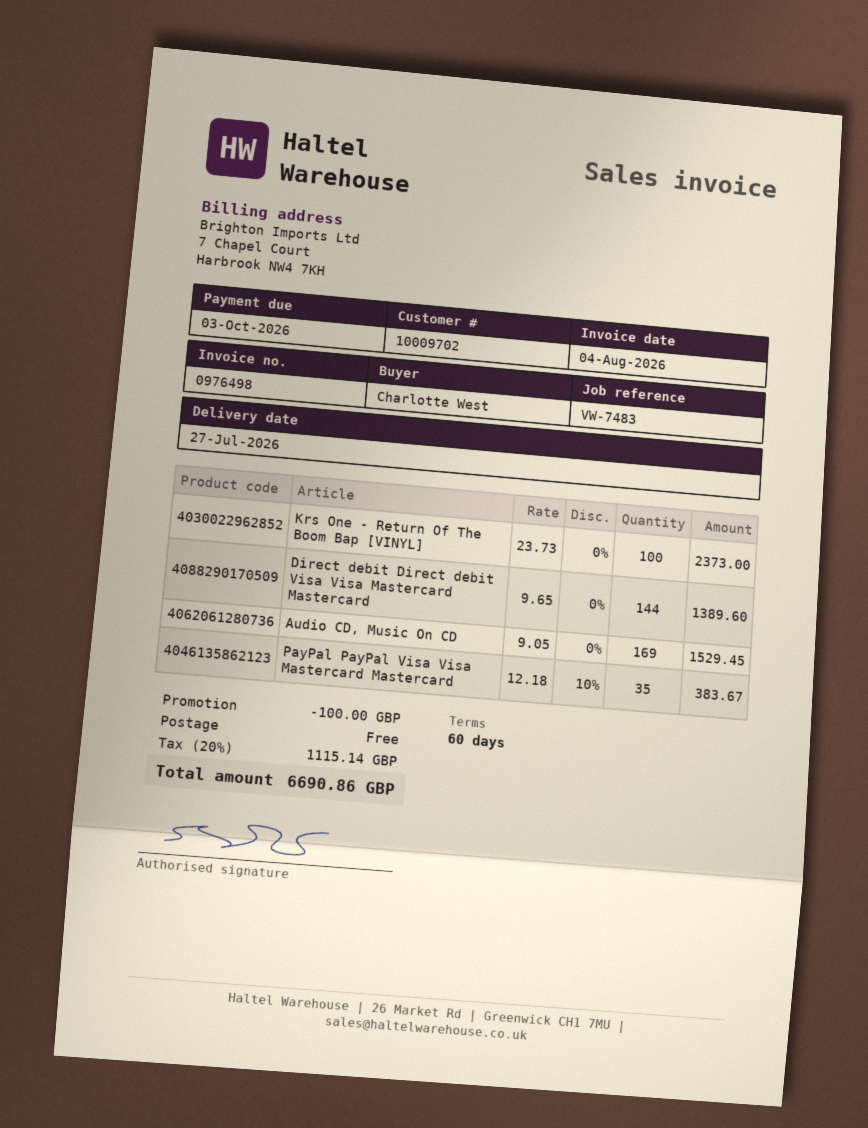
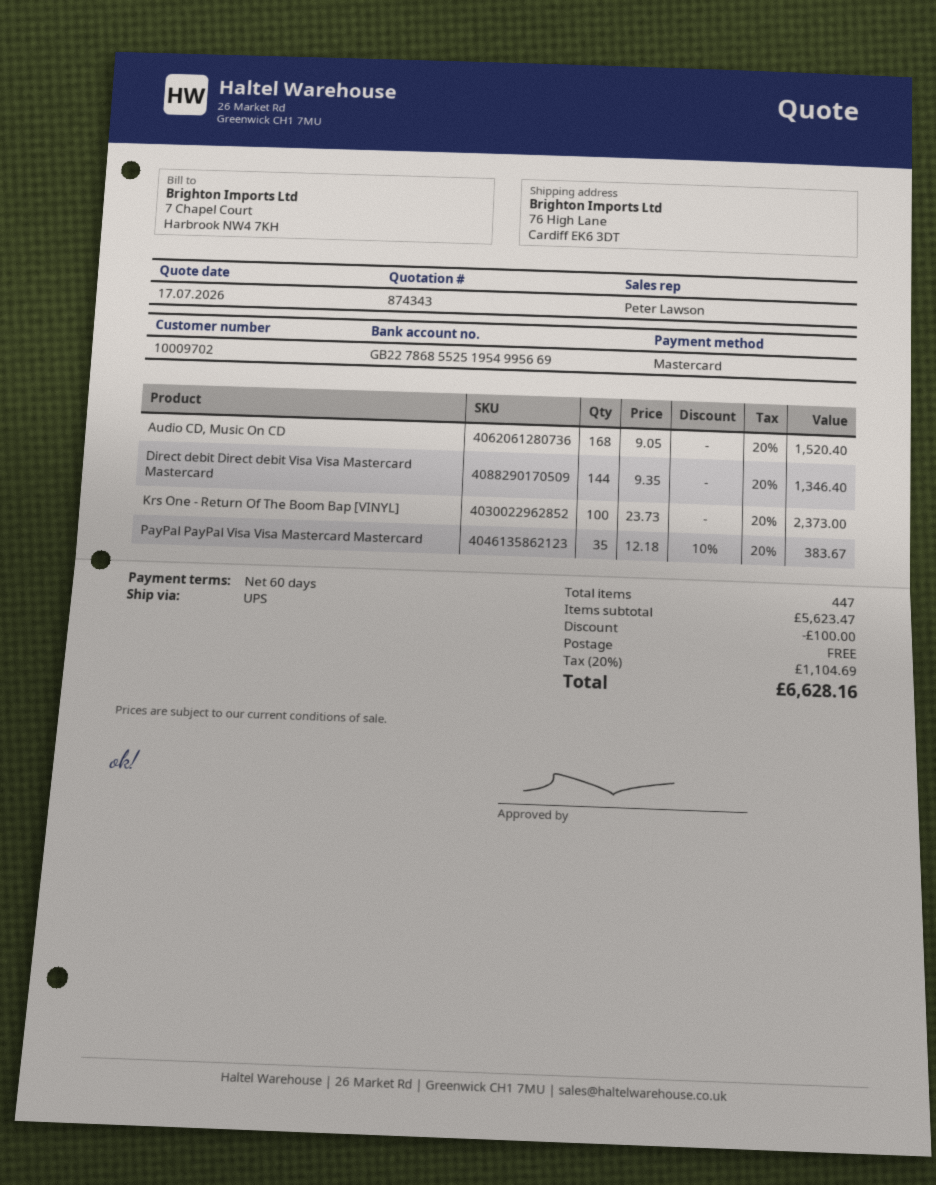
Direct debit Direct debit Visa Visa Mastercard Mastercard: 144 x 9.65 = 1389.60 -> 144 x 9.35 = 1346.40
Audio CD, Music On CD: 169 x 9.05 = 1529.45 -> 168 x 9.05 = 1520.40
tax: 20% = 1115.14 -> 20% = 1104.69
total: 6690.86 -> 6628.16

